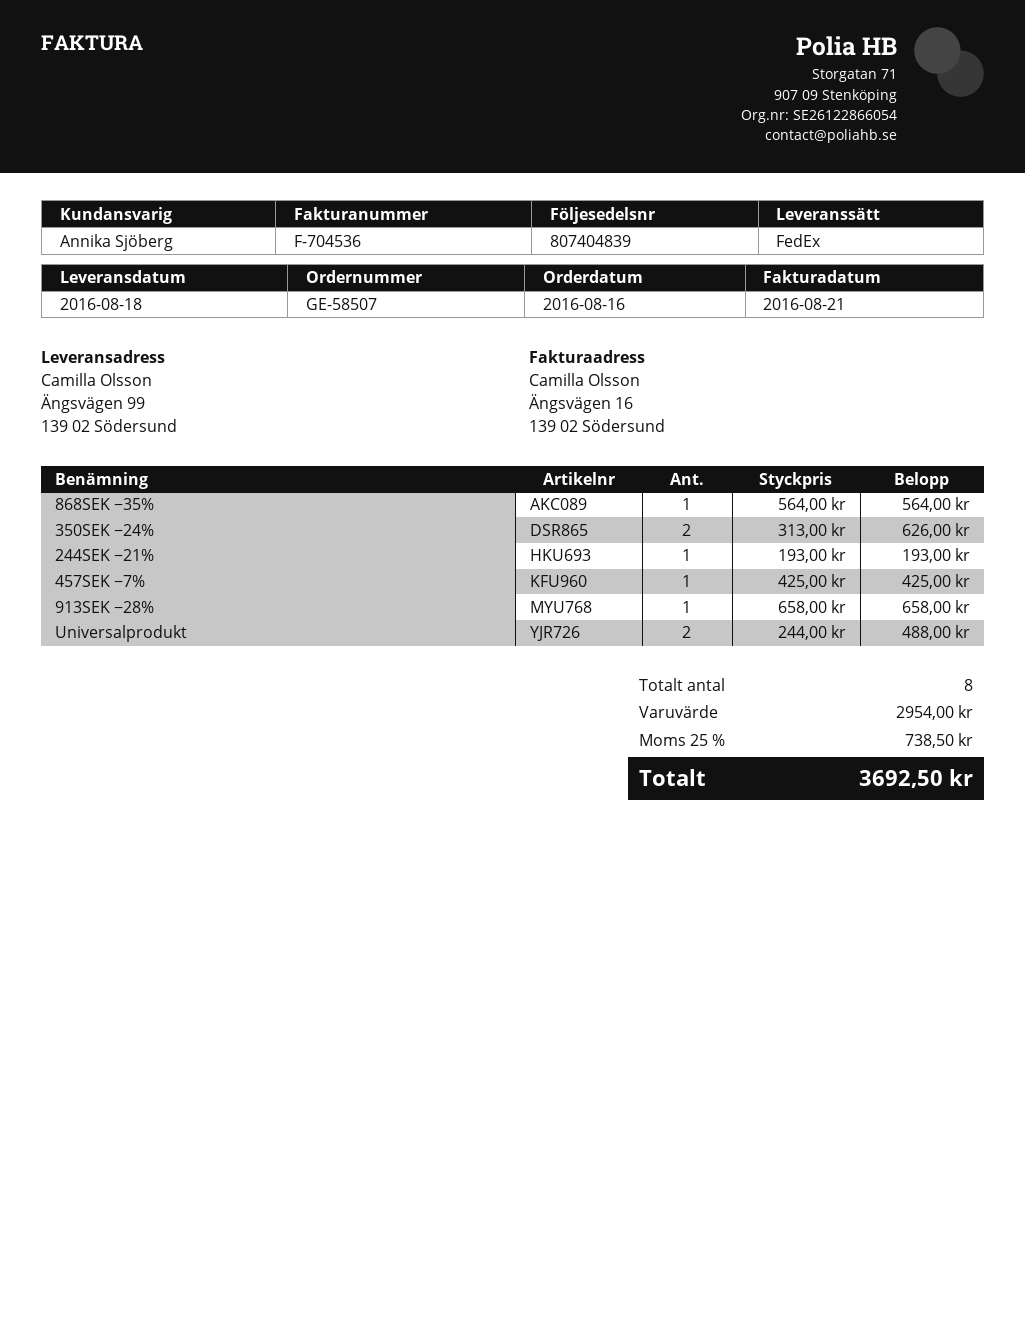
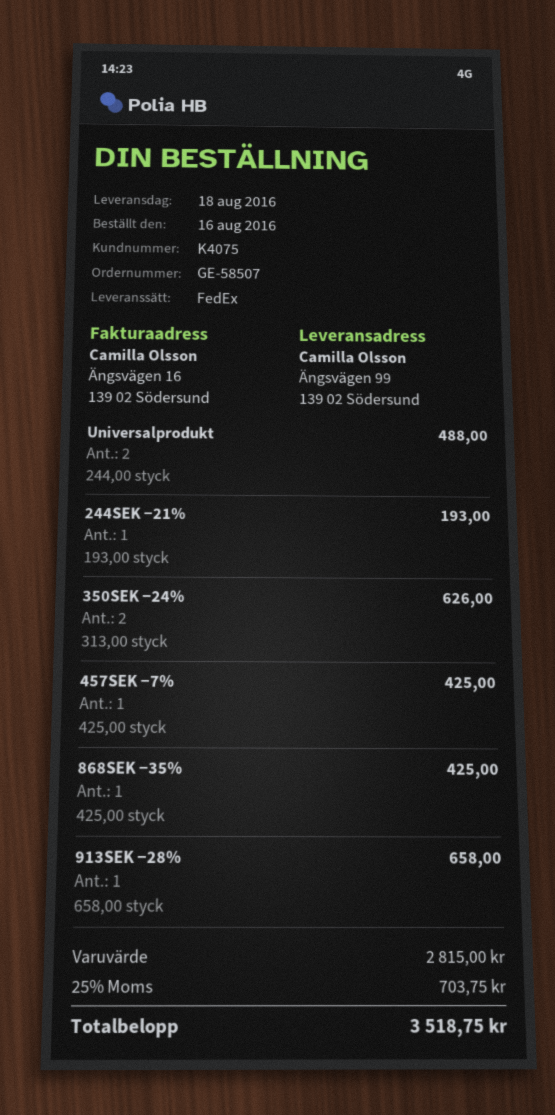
868SEK −35%: 1 x 564.00 = 564.00 -> 1 x 425.00 = 425.00
subtotal: 2954.00 -> 2815.00
tax: 25% = 738.50 -> 25% = 703.75
total: 3692.50 -> 3518.75

